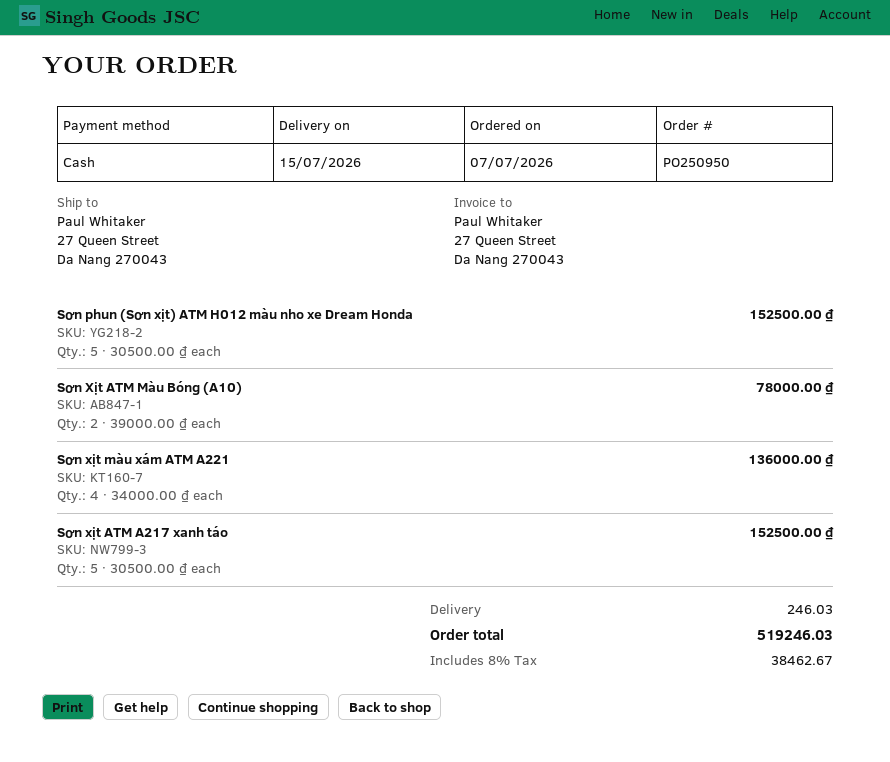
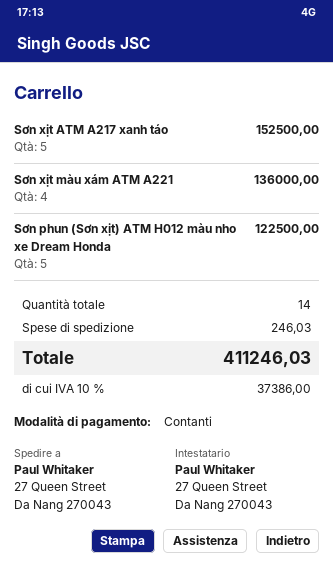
Sơn phun (Sơn xịt) ATM H012 màu nho xe Dream Honda: 5 for 152500.00 -> 5 for 122500.00
Sơn Xịt ATM Màu Bóng (A10): 2 for 78000.00 -> none
tax: 8% = 38462.67 -> 10% = 37386.00
total: 519246.03 -> 411246.03

